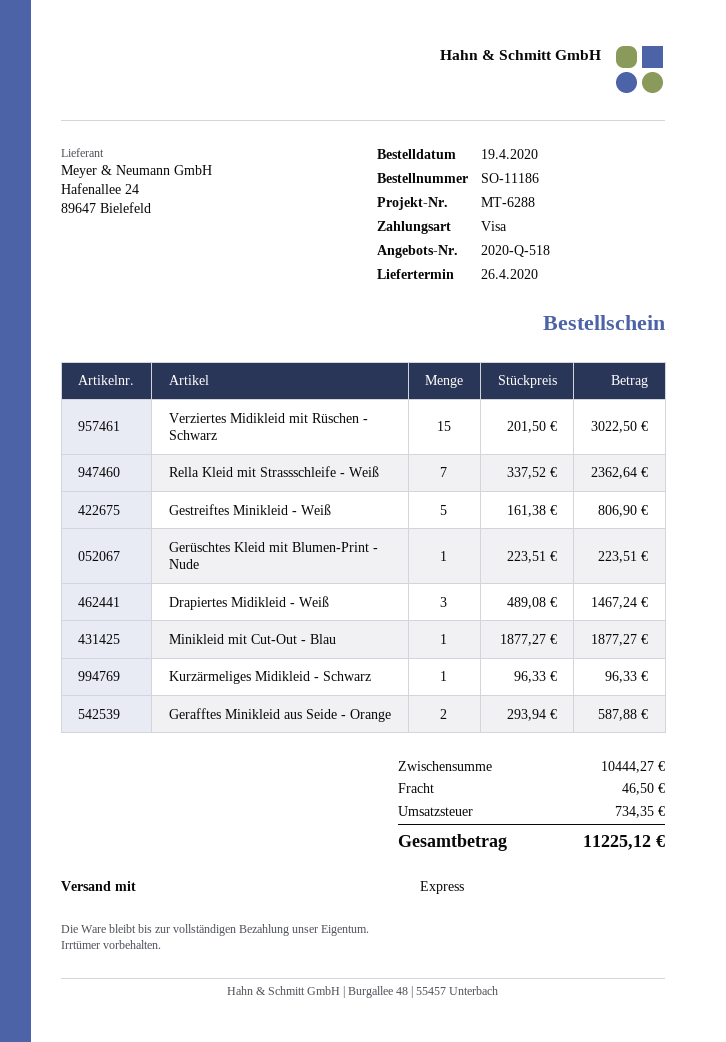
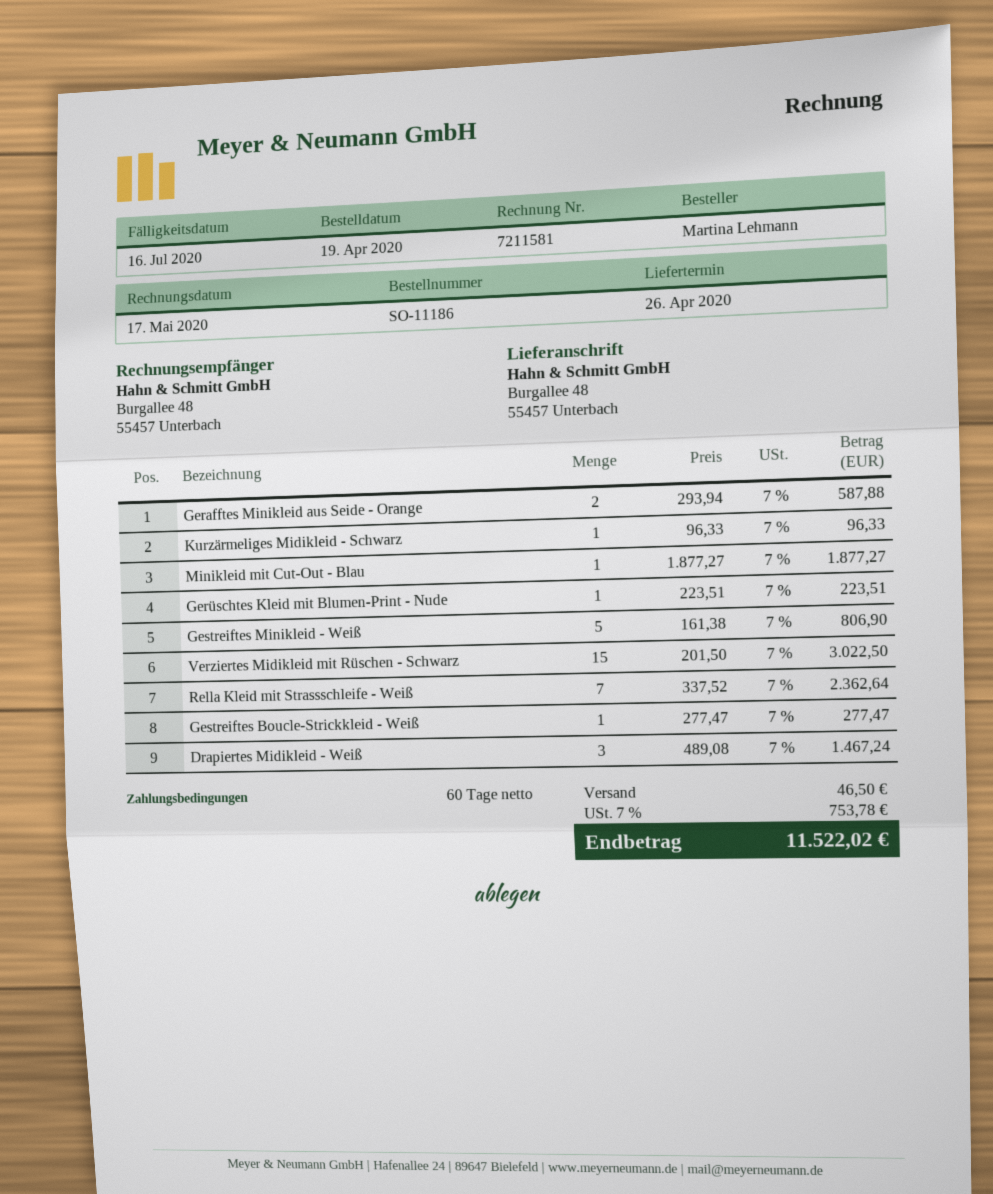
Gestreiftes Boucle-Strickkleid - Weiß: none -> 1 x 277.47 = 277.47
tax: 734.35 -> 753.78
total: 11225.12 -> 11522.02

